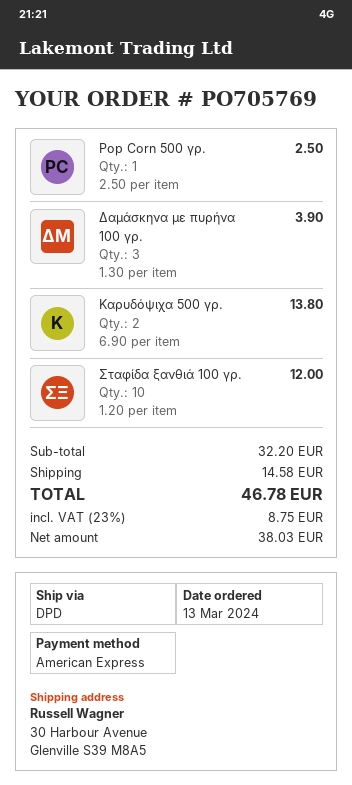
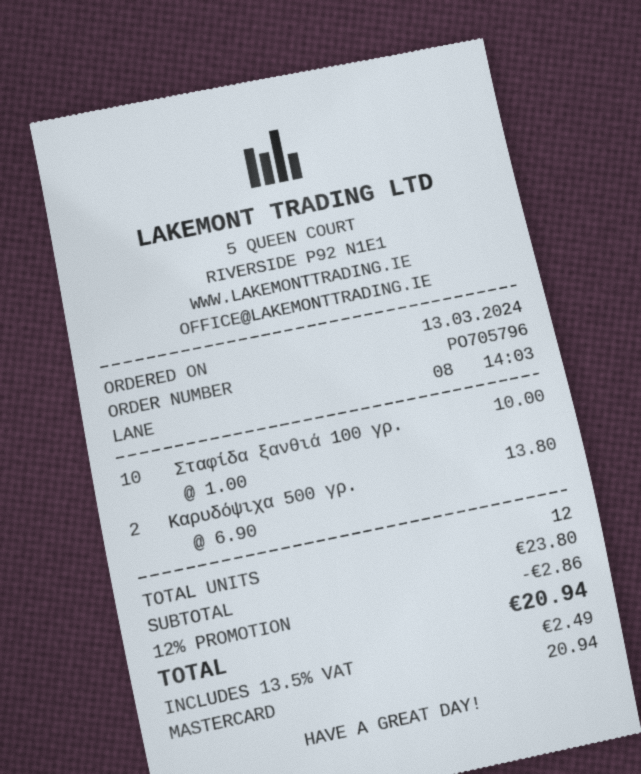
order number: PO705769 -> PO705796
payment method: American Express -> Mastercard
Pop Corn 500 γρ.: 1 x 2.50 = 2.50 -> none
Δαμάσκηνα με πυρήνα 100 γρ.: 3 x 1.30 = 3.90 -> none
Σταφίδα ξανθιά 100 γρ.: 10 x 1.20 = 12.00 -> 10 x 1.00 = 10.00
subtotal: 32.20 -> 23.80
discount: none -> 12% = 2.86
shipping: 14.58 -> none
tax: 23% = 8.75 -> 13.5% = 2.49
total: 46.78 -> 20.94

